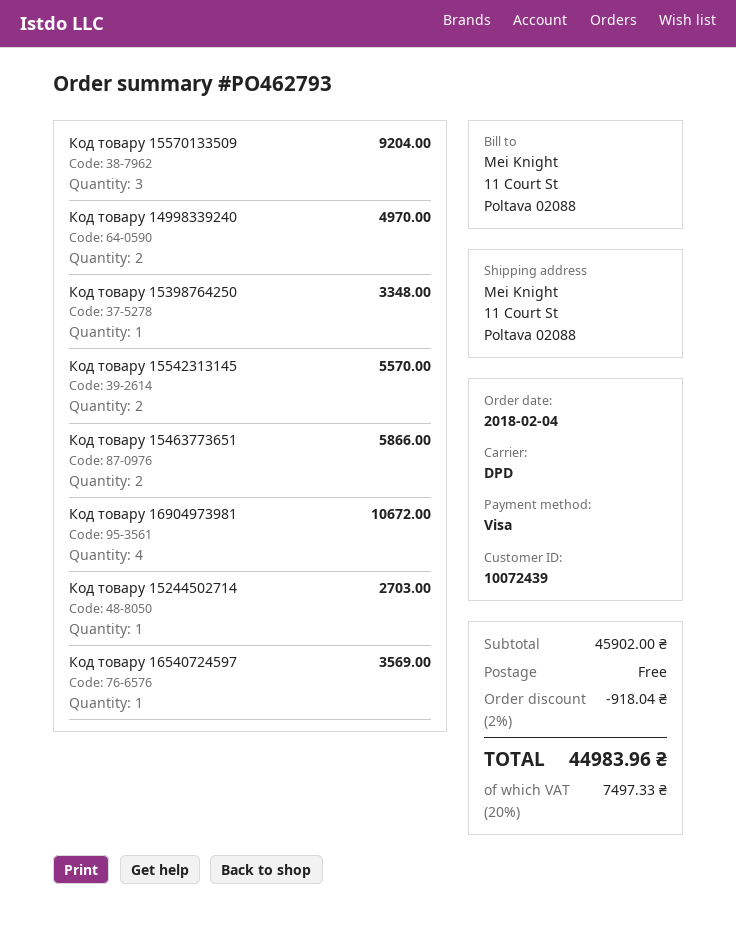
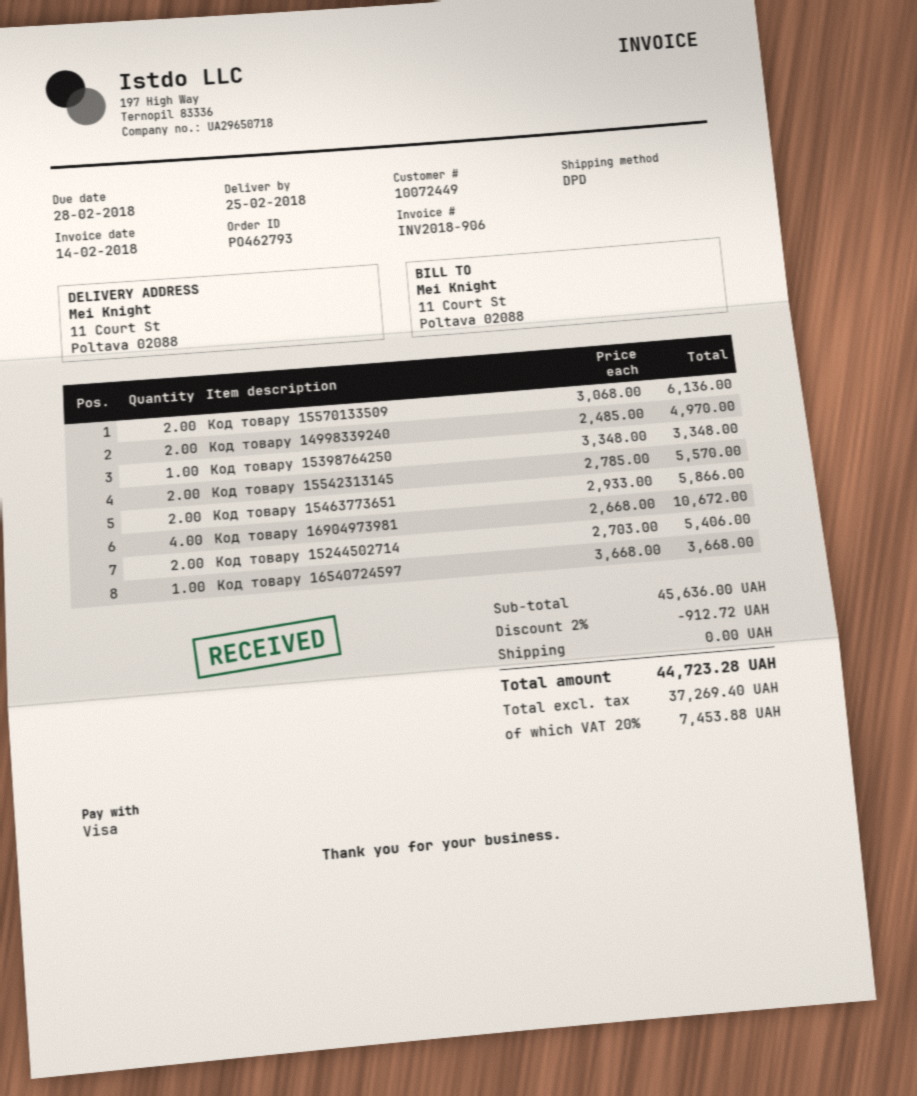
customer number: 10072439 -> 10072449
Код товару 15570133509: 3 for 9204.00 -> 2 for 6136.00
Код товару 15244502714: 1 for 2703.00 -> 2 for 5406.00
Код товару 16540724597: 1 for 3569.00 -> 1 for 3668.00
subtotal: 45902.00 -> 45636.00
discount: 2% = 918.04 -> 2% = 912.72
tax: 20% = 7497.33 -> 20% = 7453.88
total: 44983.96 -> 44723.28

